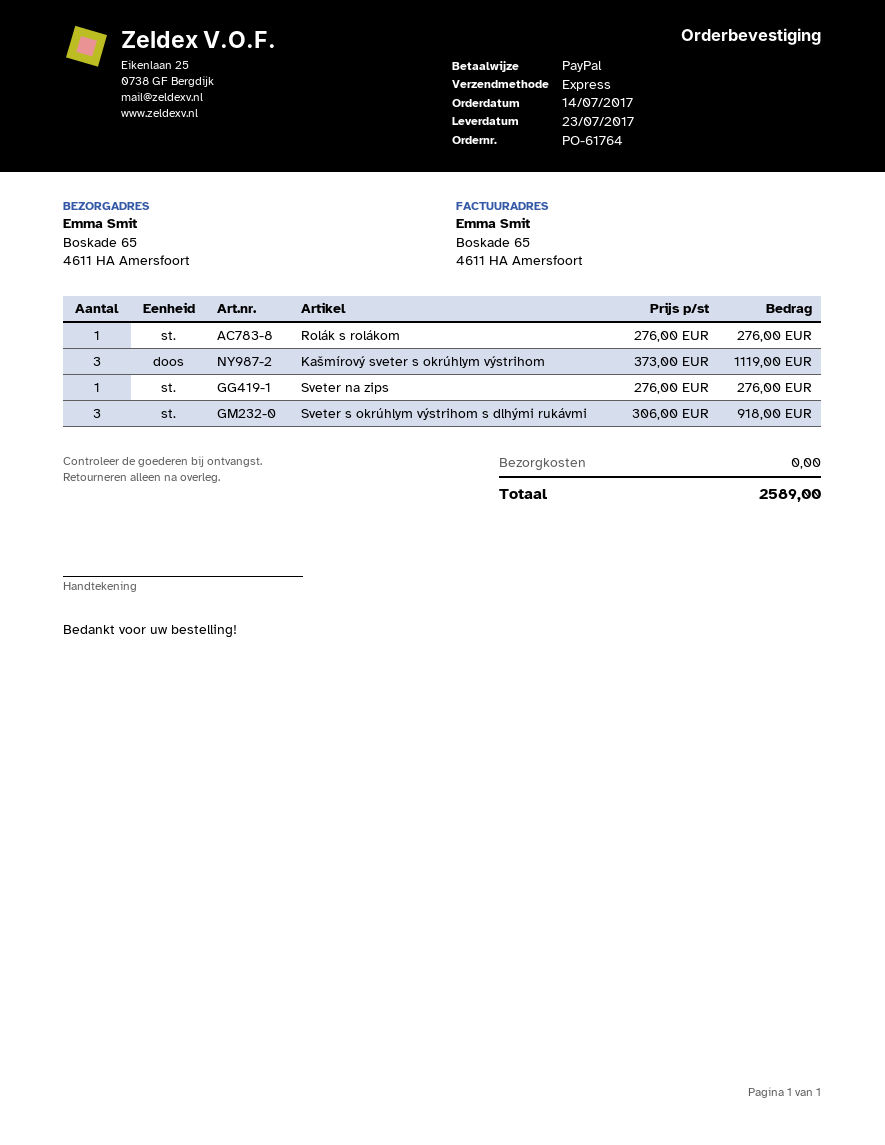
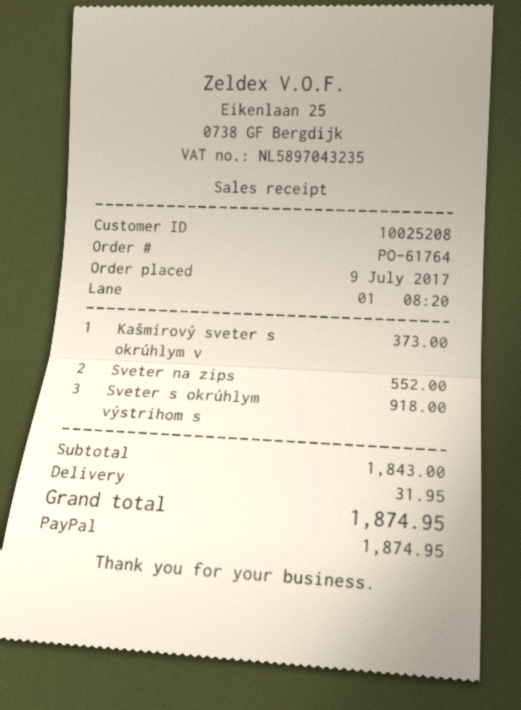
order date: 2017-07-14 -> 2017-07-09
Rolák s rolákom: 1 for 276.00 -> none
Kašmírový sveter s okrúhlym výstrihom: 3 for 1119.00 -> 1 for 373.00
Sveter na zips: 1 for 276.00 -> 2 for 552.00
shipping: 0.00 -> 31.95
total: 2589.00 -> 1874.95

